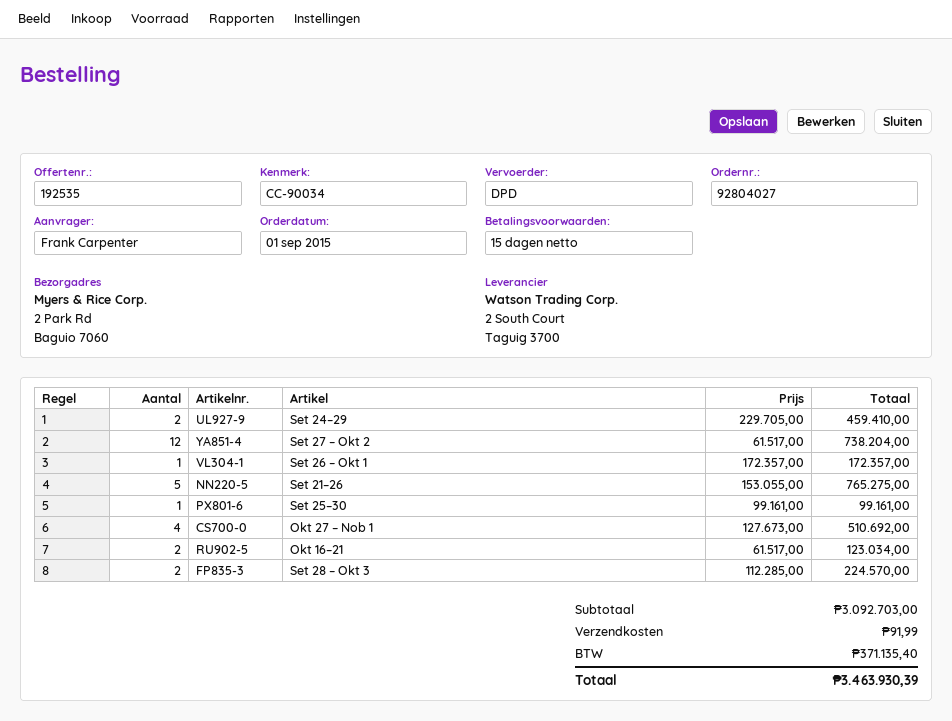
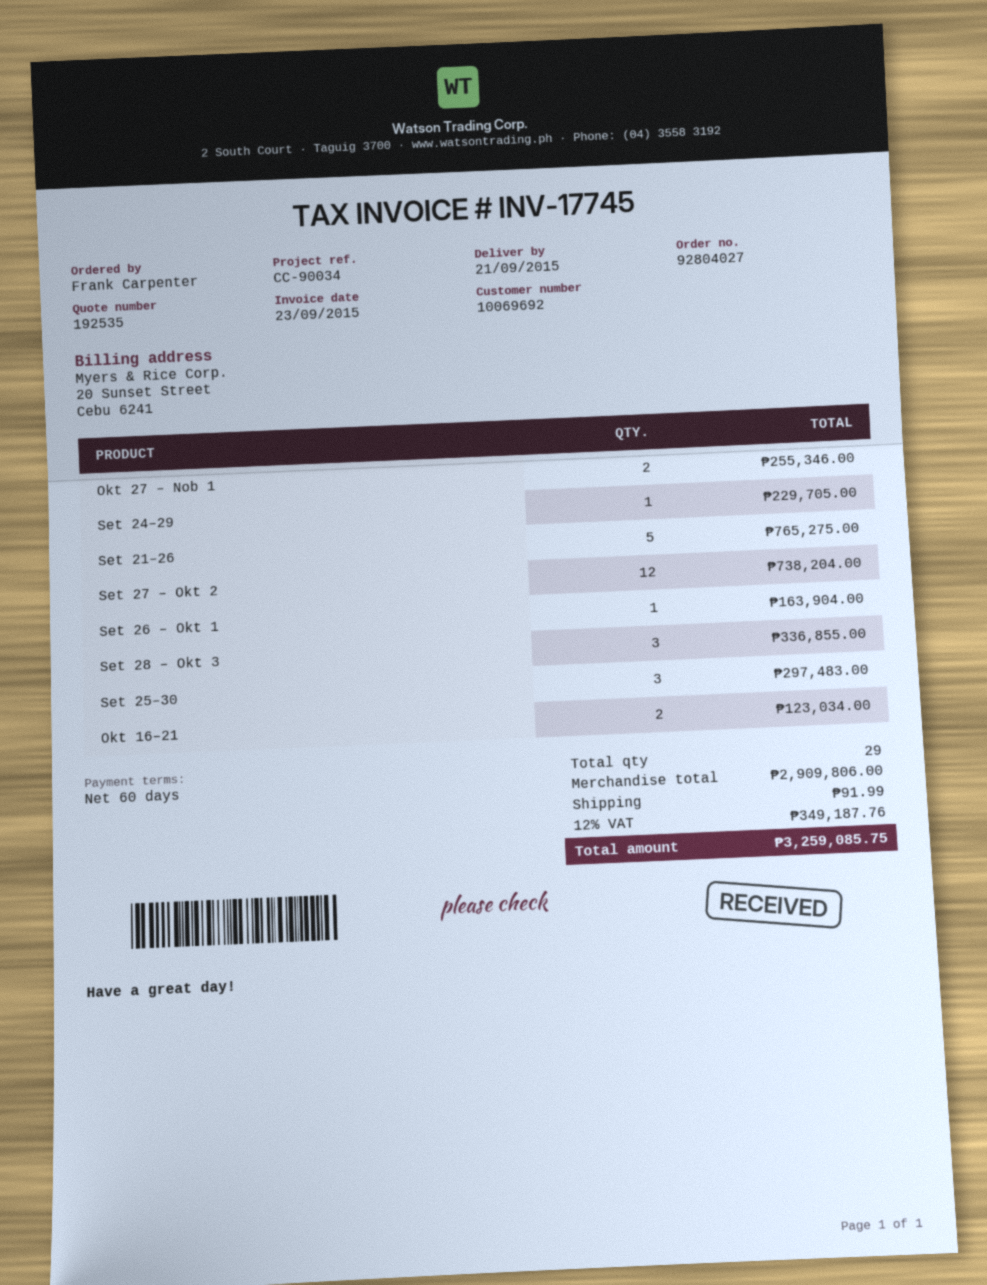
payment terms: 15 days -> 60 days
Set 24–29: 2 for 459410.00 -> 1 for 229705.00
Set 26 – Okt 1: 1 for 172357.00 -> 1 for 163904.00
Set 25–30: 1 for 99161.00 -> 3 for 297483.00
Okt 27 – Nob 1: 4 for 510692.00 -> 2 for 255346.00
Set 28 – Okt 3: 2 for 224570.00 -> 3 for 336855.00
subtotal: 3092703.00 -> 2909806.00
tax: 371135.40 -> 349187.76
total: 3463930.39 -> 3259085.75

